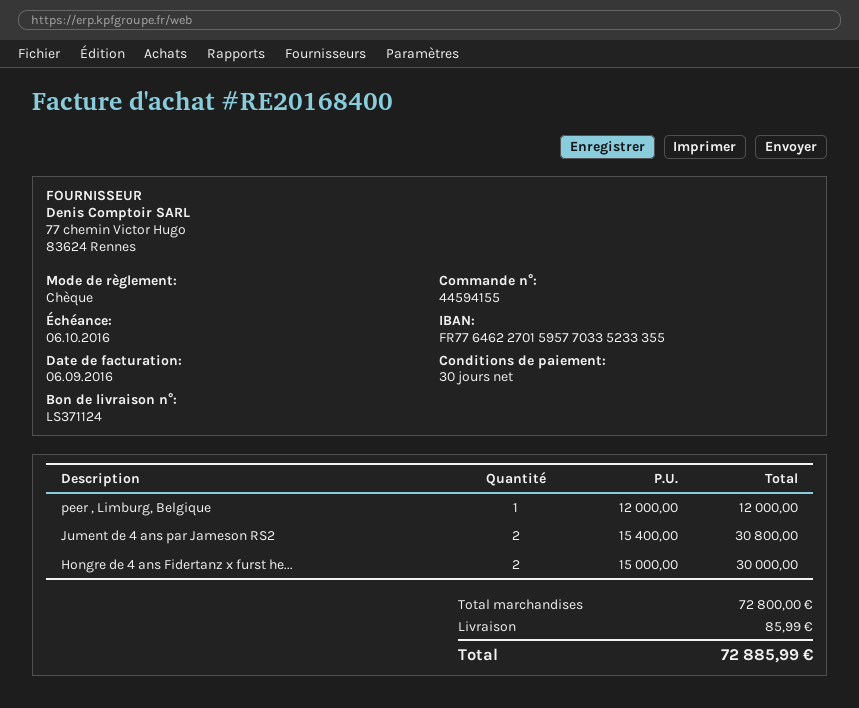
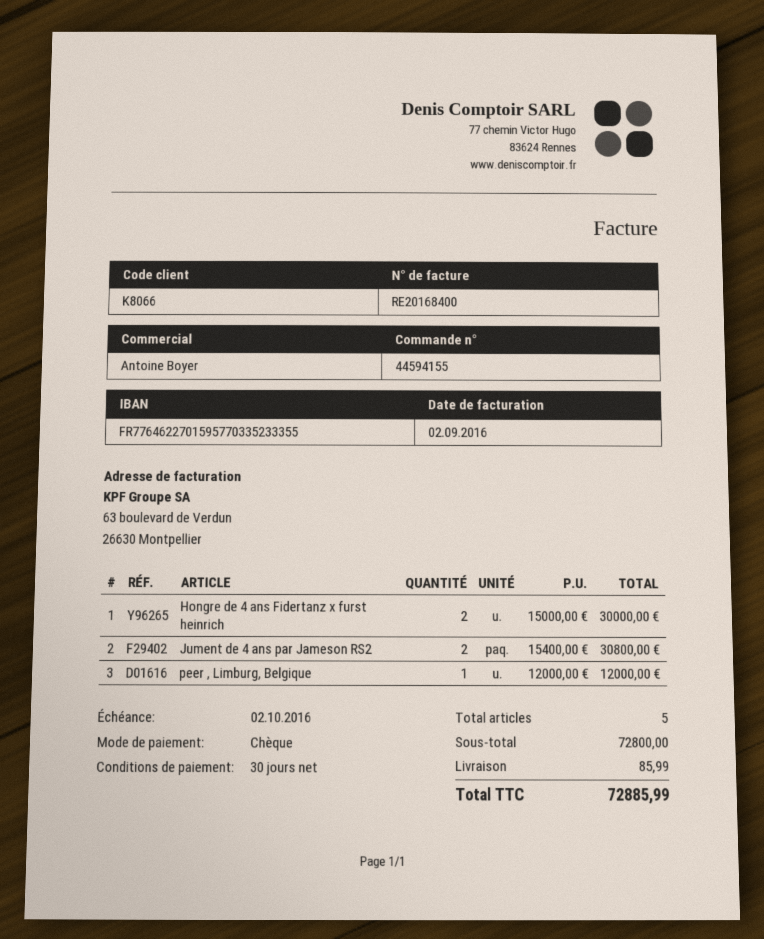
invoice date: 2016-09-06 -> 2016-09-02
due date: 2016-10-06 -> 2016-10-02

